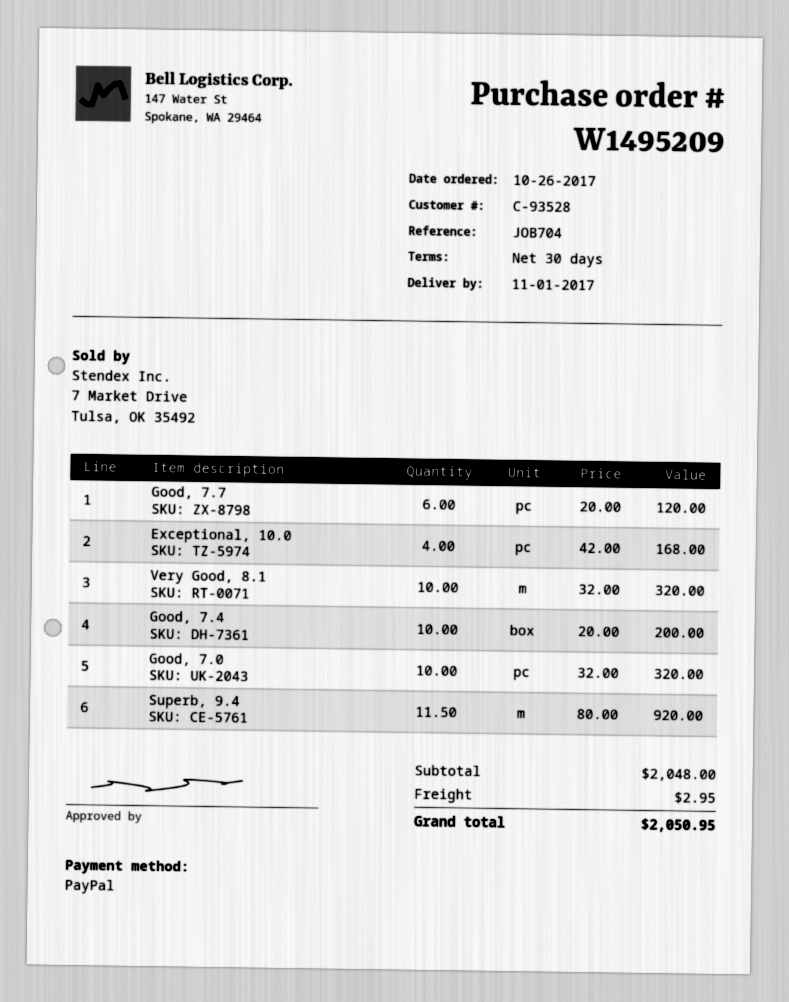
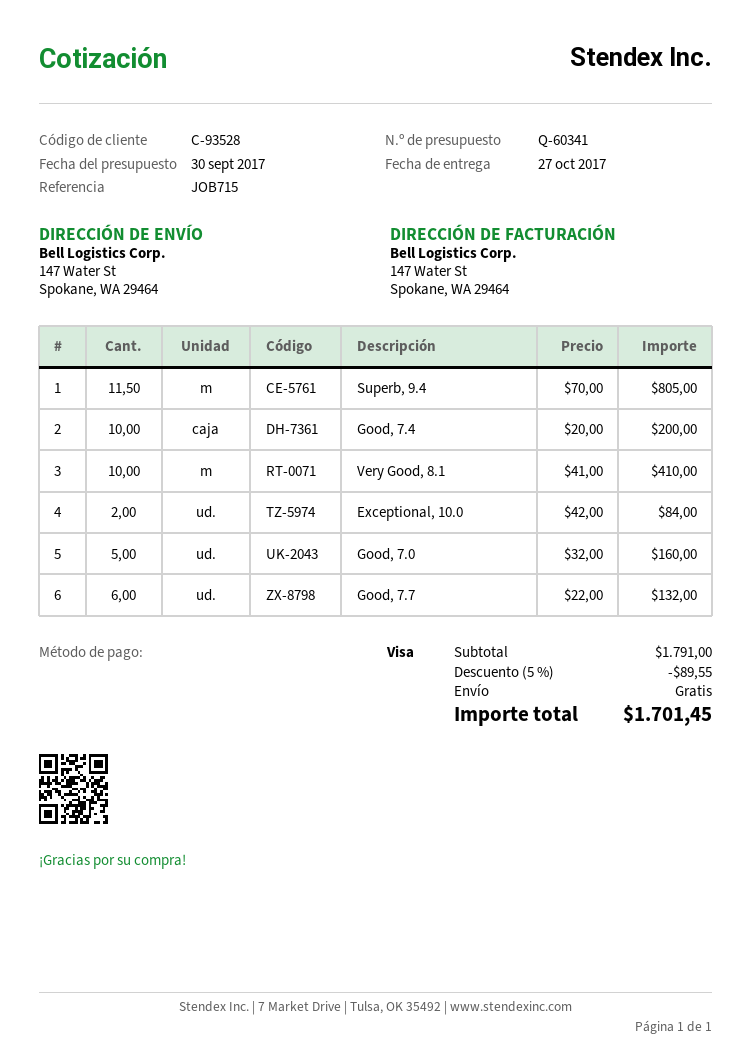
delivery date: 2017-11-01 -> 2017-10-27
reference: JOB704 -> JOB715
payment method: PayPal -> Visa
Good, 7.7: 6 x 20.00 = 120.00 -> 6 x 22.00 = 132.00
Exceptional, 10.0: 4 x 42.00 = 168.00 -> 2 x 42.00 = 84.00
Very Good, 8.1: 10 x 32.00 = 320.00 -> 10 x 41.00 = 410.00
Good, 7.0: 10 x 32.00 = 320.00 -> 5 x 32.00 = 160.00
Superb, 9.4: 11.5 x 80.00 = 920.00 -> 11.5 x 70.00 = 805.00
subtotal: 2048.00 -> 1791.00
discount: none -> 5% = 89.55
shipping: 2.95 -> 0.00
total: 2050.95 -> 1701.45

